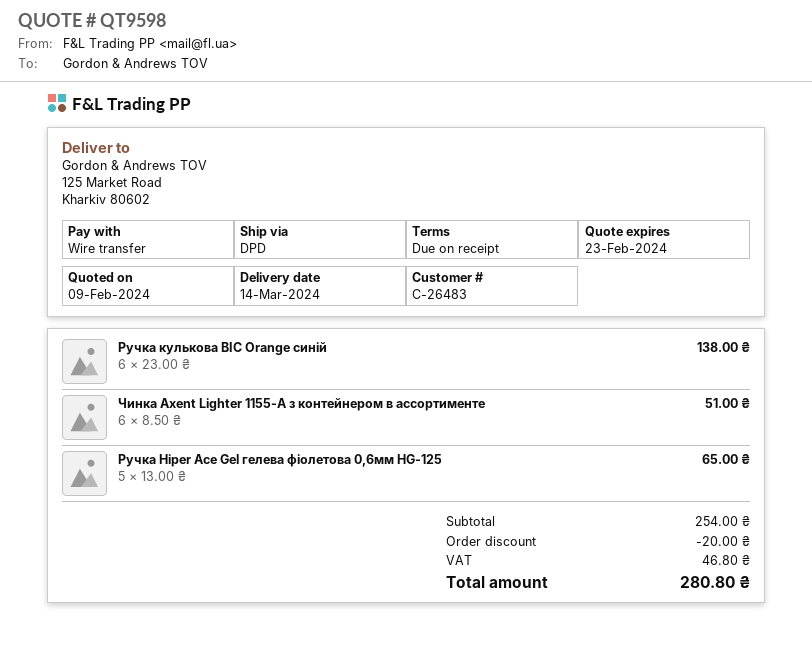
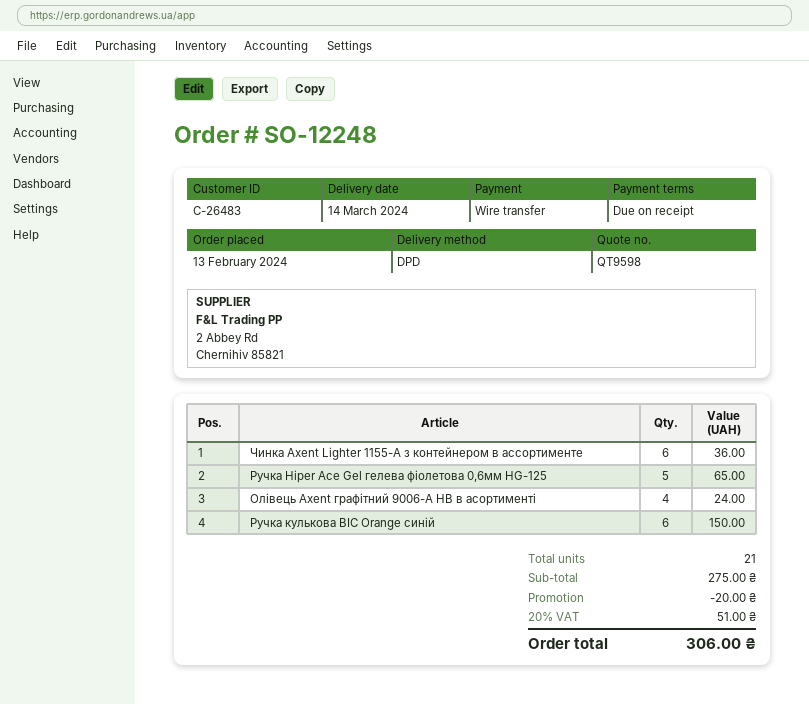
Ручка кулькова BIC Orange синій: 6 for 138.00 -> 6 for 150.00
Чинка Axent Lighter 1155-А з контейнером в ассортименте: 6 for 51.00 -> 6 for 36.00
Олівець Axent графітний 9006-А НВ в асортименті: none -> 4 for 24.00
subtotal: 254.00 -> 275.00
tax: 46.80 -> 51.00
total: 280.80 -> 306.00

